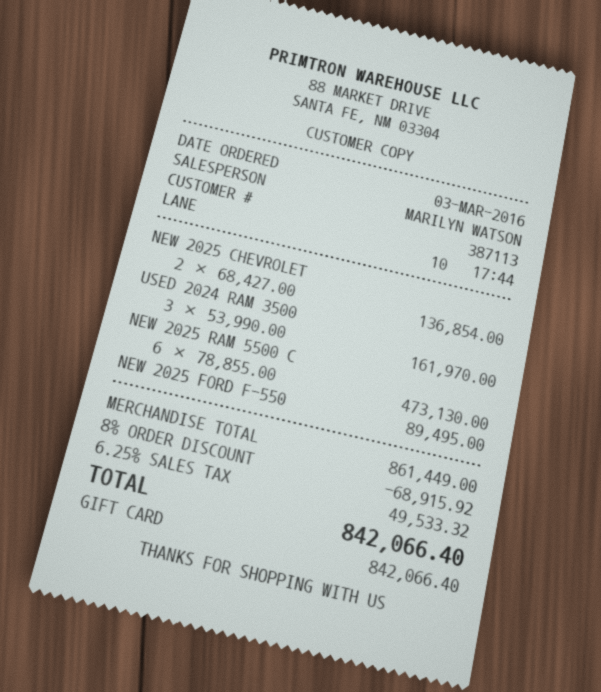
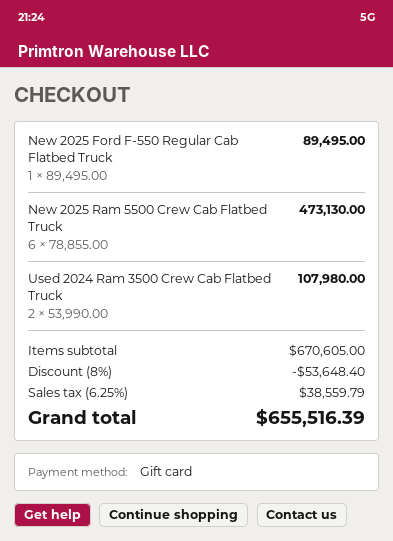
NEW 2025 CHEVROLET: 2 x 68427.00 = 136854.00 -> none
USED 2024 RAM 3500: 3 x 53990.00 = 161970.00 -> 2 x 53990.00 = 107980.00
subtotal: 861449.00 -> 670605.00
discount: 8% = 68915.92 -> 8% = 53648.40
tax: 6.25% = 49533.32 -> 6.25% = 38559.79
total: 842066.40 -> 655516.39

